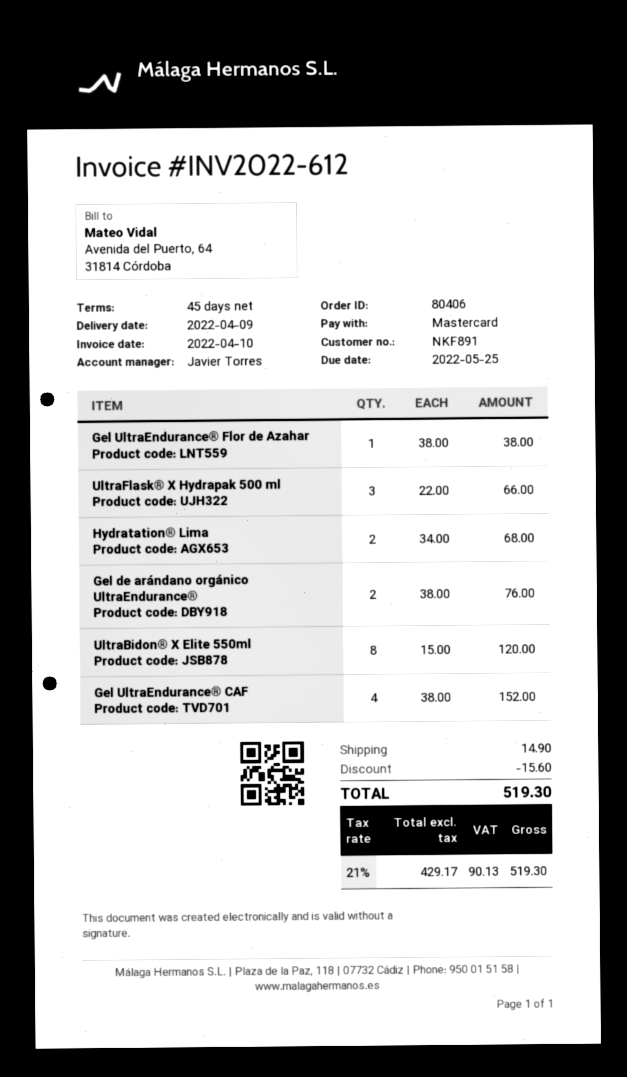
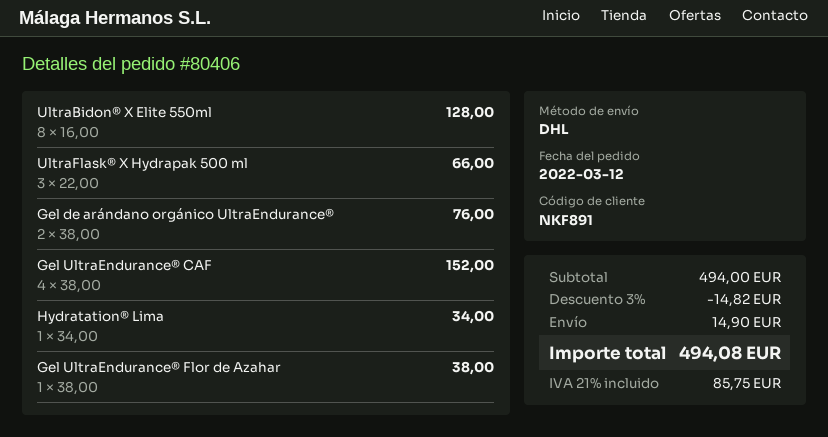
Hydratation® Lima: 2 x 34.00 = 68.00 -> 1 x 34.00 = 34.00
UltraBidon® X Elite 550ml: 8 x 15.00 = 120.00 -> 8 x 16.00 = 128.00
discount: 15.60 -> 14.82
tax: 21% = 90.13 -> 21% = 85.75
total: 519.30 -> 494.08

